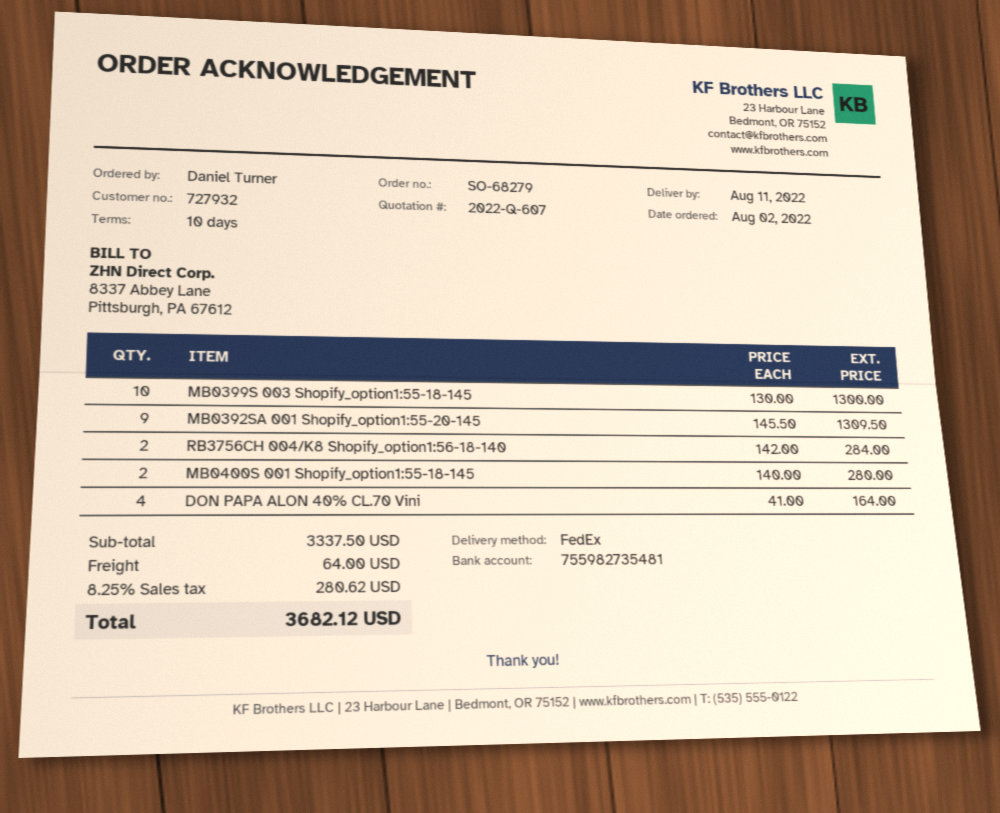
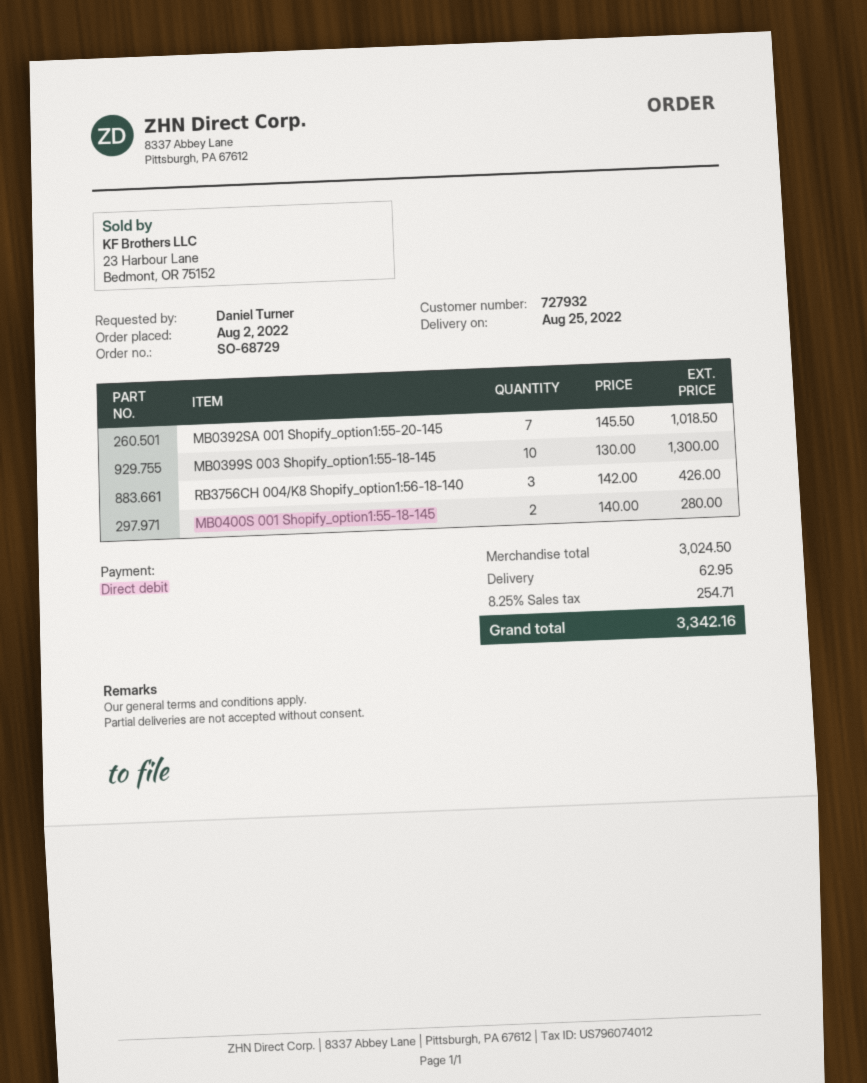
order number: SO-68279 -> SO-68729
delivery date: 2022-08-11 -> 2022-08-25
MB0392SA 001 Shopify_option1:55-20-145: 9 x 145.50 = 1309.50 -> 7 x 145.50 = 1018.50
RB3756CH 004/K8 Shopify_option1:56-18-140: 2 x 142.00 = 284.00 -> 3 x 142.00 = 426.00
DON PAPA ALON 40% CL.70 Vini: 4 x 41.00 = 164.00 -> none
subtotal: 3337.50 -> 3024.50
shipping: 64.00 -> 62.95
tax: 8.25% = 280.62 -> 8.25% = 254.71
total: 3682.12 -> 3342.16

